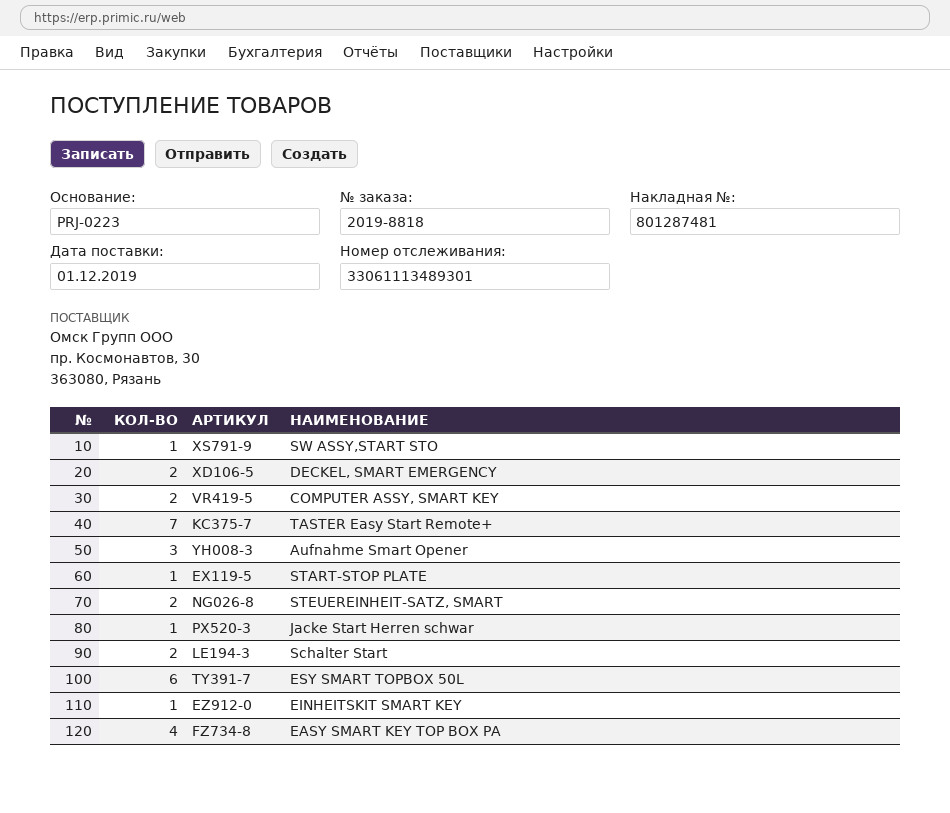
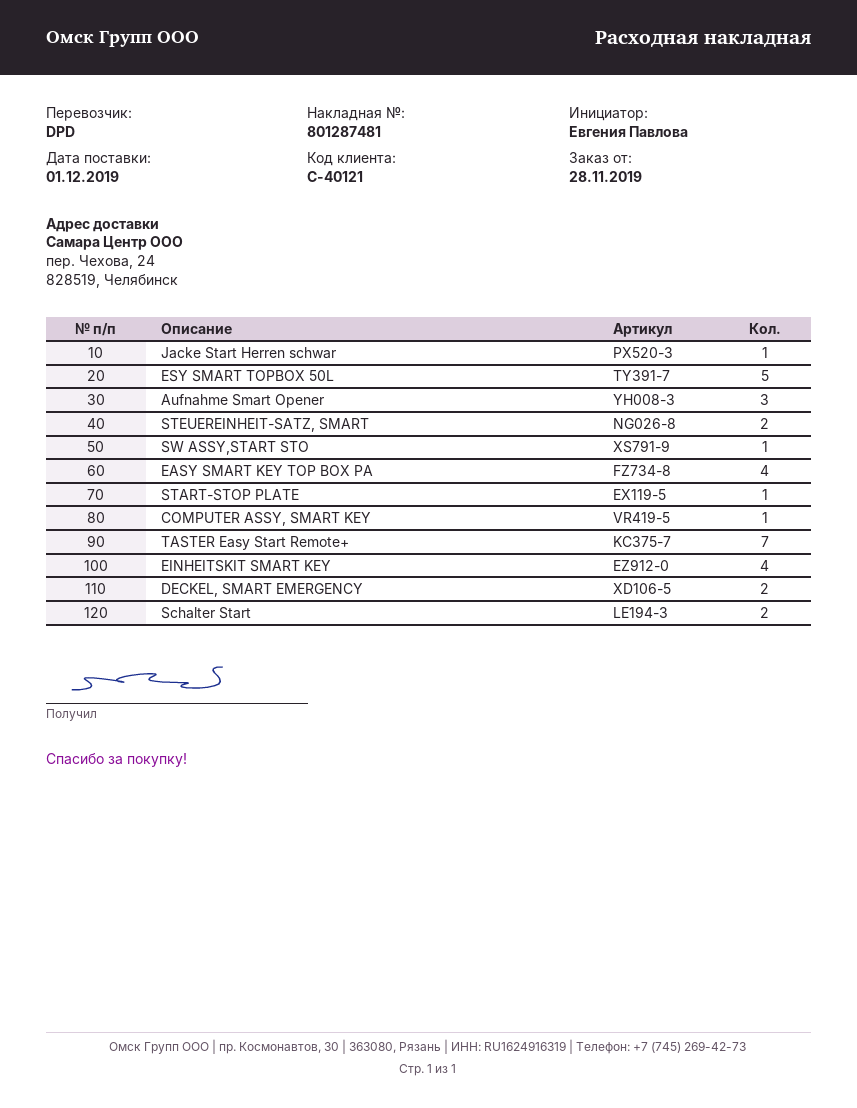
COMPUTER ASSY, SMART KEY: 2 -> 1
ESY SMART TOPBOX 50L: 6 -> 5
EINHEITSKIT SMART KEY: 1 -> 4

